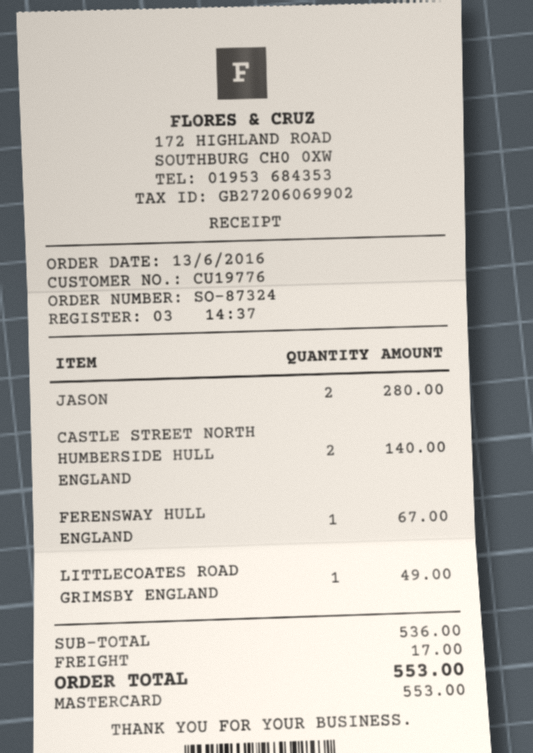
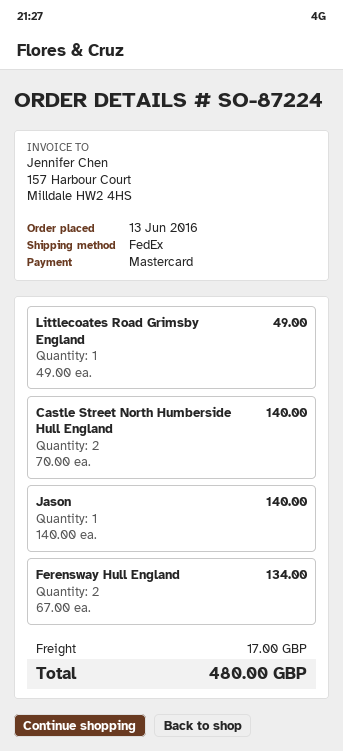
order number: SO-87324 -> SO-87224
JASON: 2 for 280.00 -> 1 for 140.00
FERENSWAY HULL ENGLAND: 1 for 67.00 -> 2 for 134.00
total: 553.00 -> 480.00

